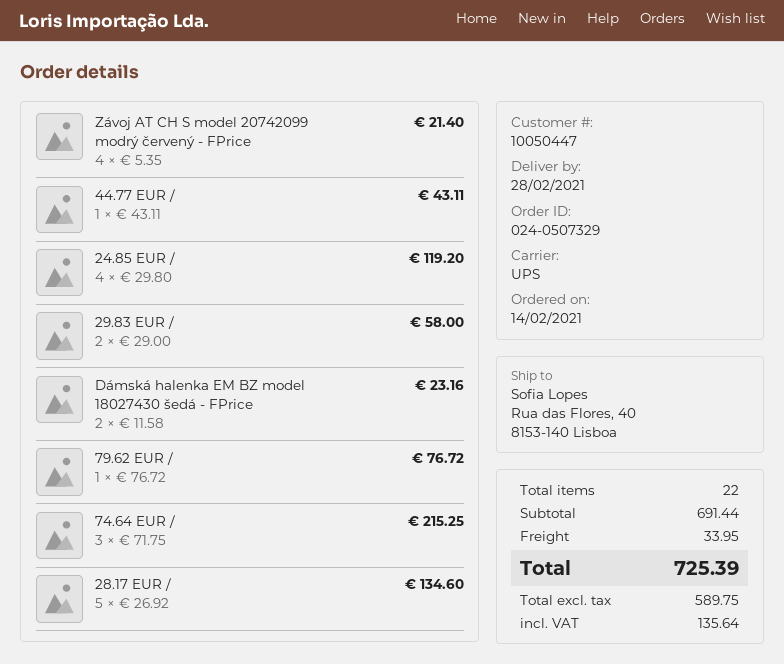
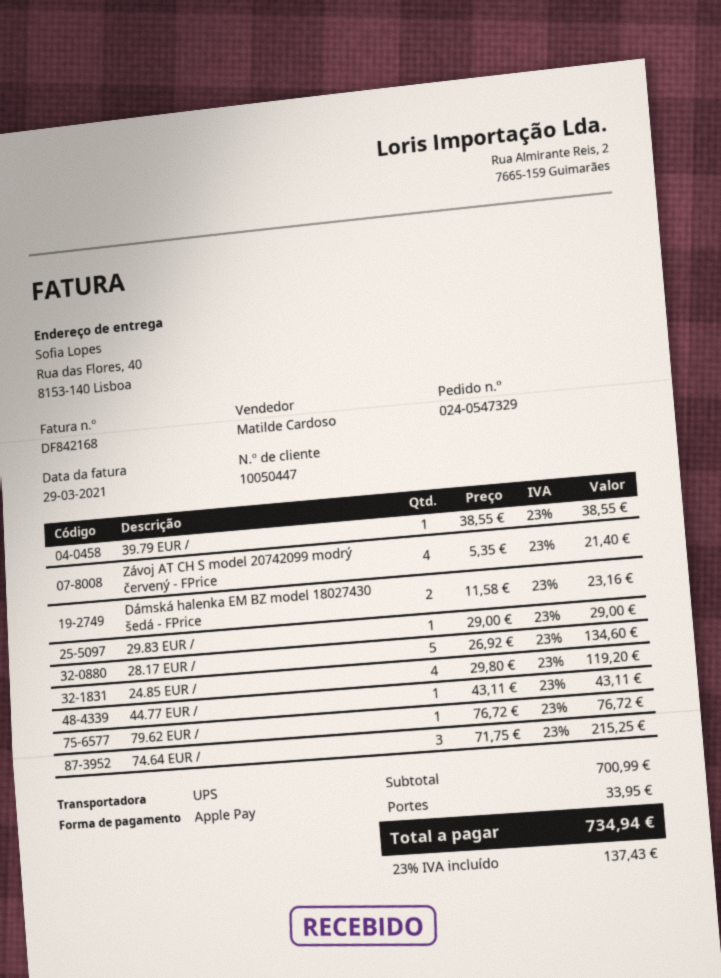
order number: 024-0507329 -> 024-0547329
29.83 EUR /: 2 x 29.00 = 58.00 -> 1 x 29.00 = 29.00
39.79 EUR /: none -> 1 x 38.55 = 38.55
subtotal: 691.44 -> 700.99
tax: 135.64 -> 137.43
total: 725.39 -> 734.94

